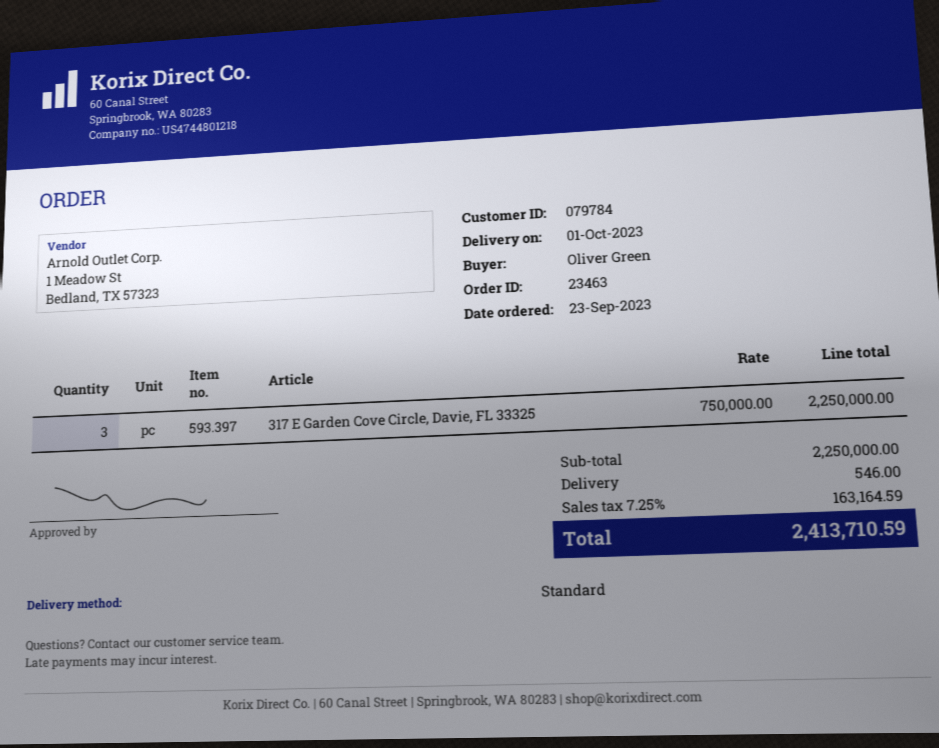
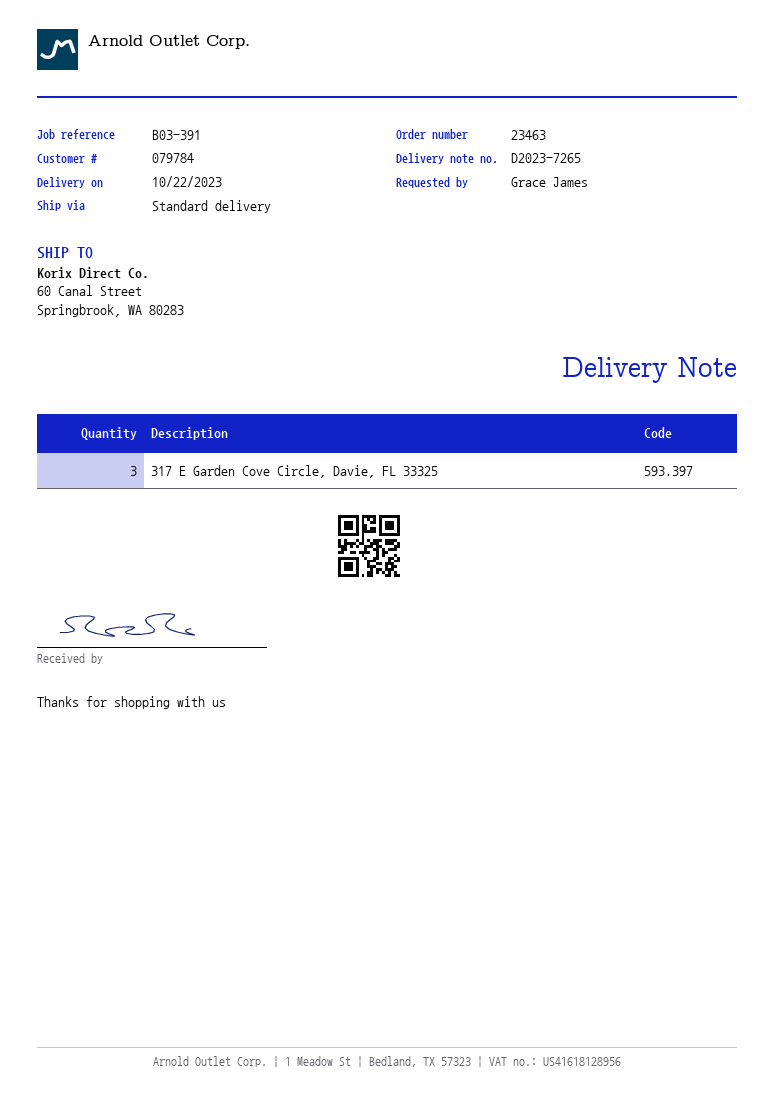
delivery date: 2023-10-01 -> 2023-10-22
ordered by: Oliver Green -> Grace James

